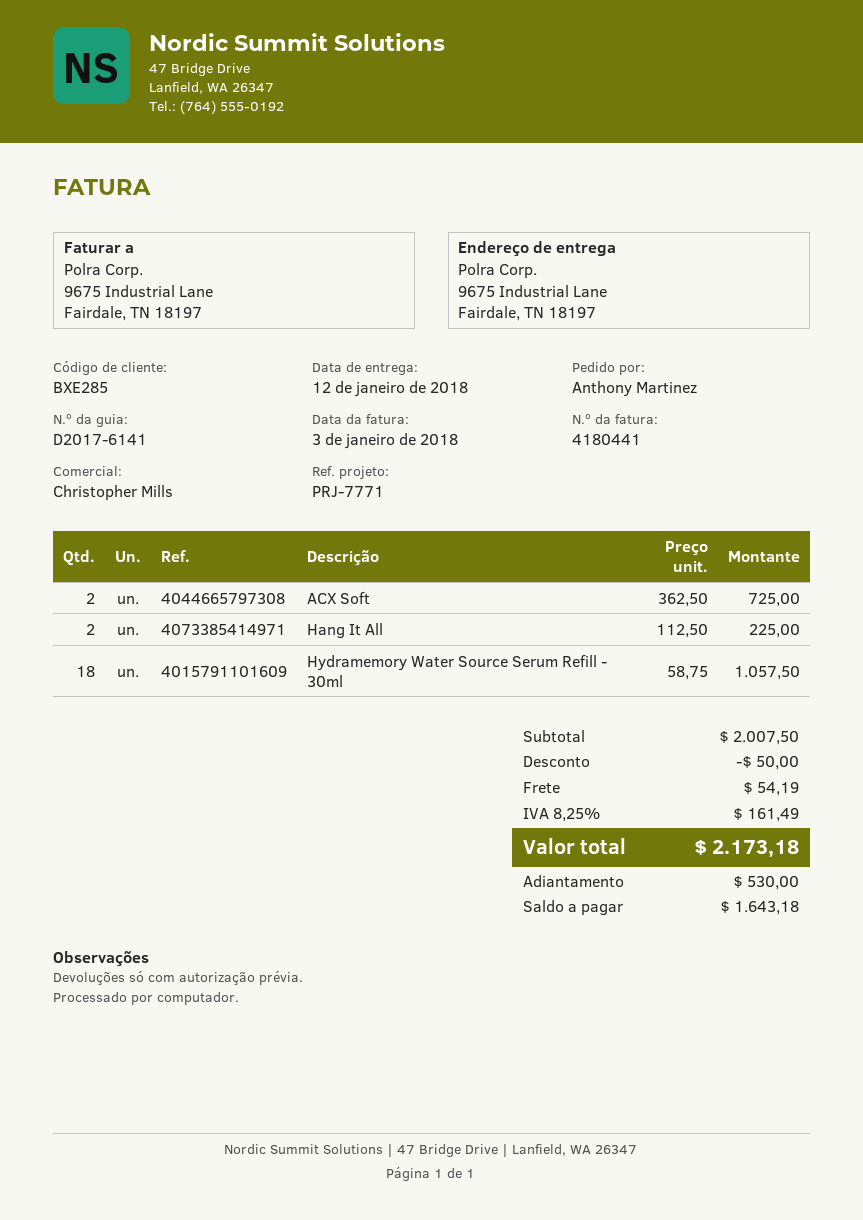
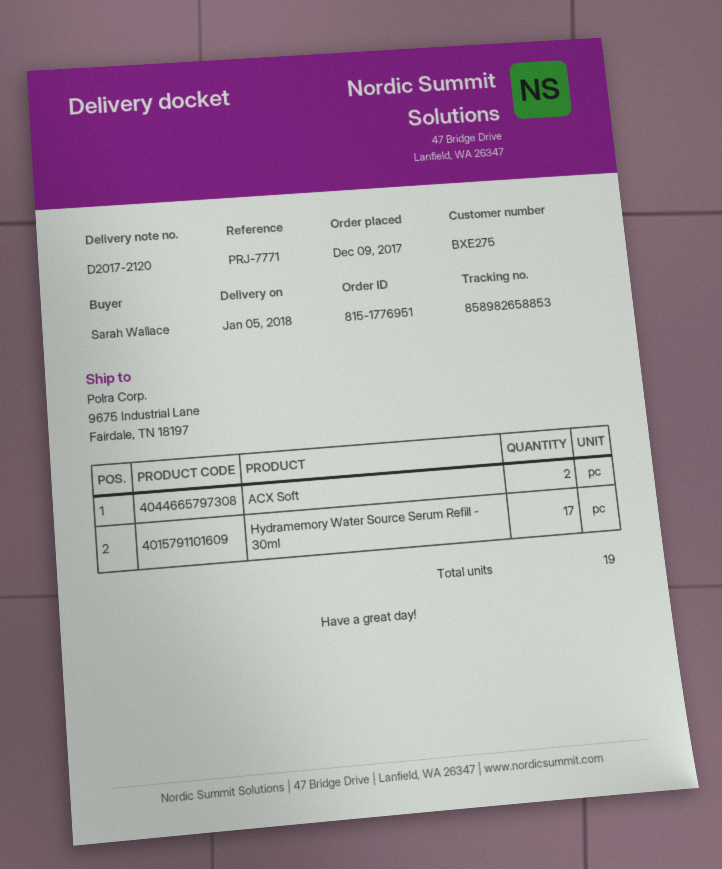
delivery note number: D2017-6141 -> D2017-2120
delivery date: 2018-01-12 -> 2018-01-05
customer number: BXE285 -> BXE275
ordered by: Anthony Martinez -> Sarah Wallace
Hang It All: 2 -> none
Hydramemory Water Source Serum Refill - 30ml: 18 -> 17

